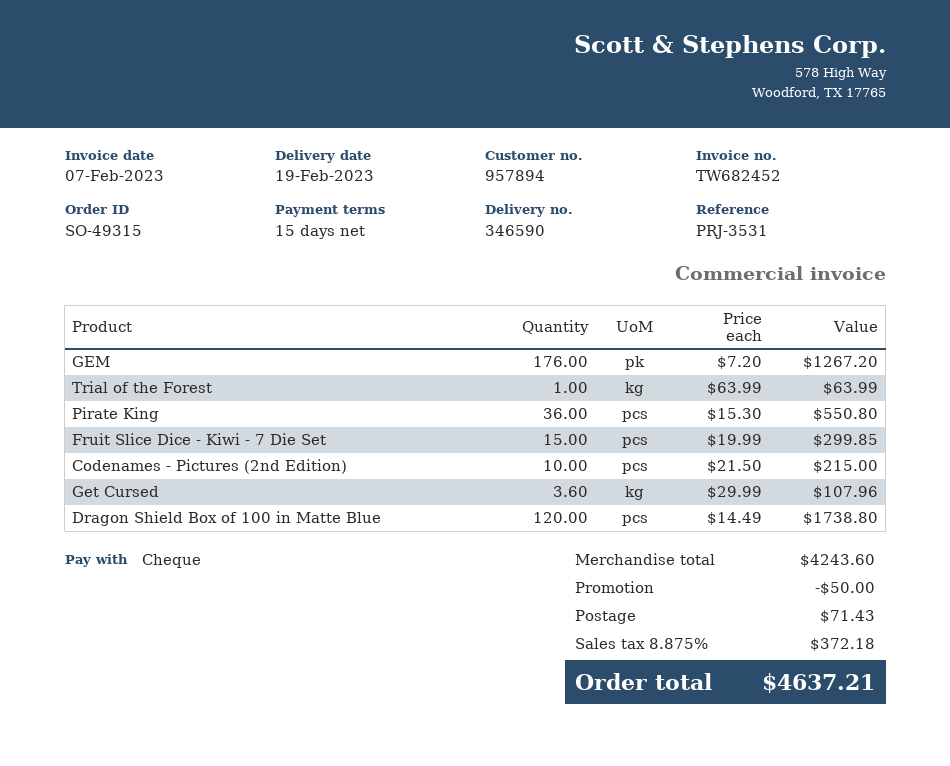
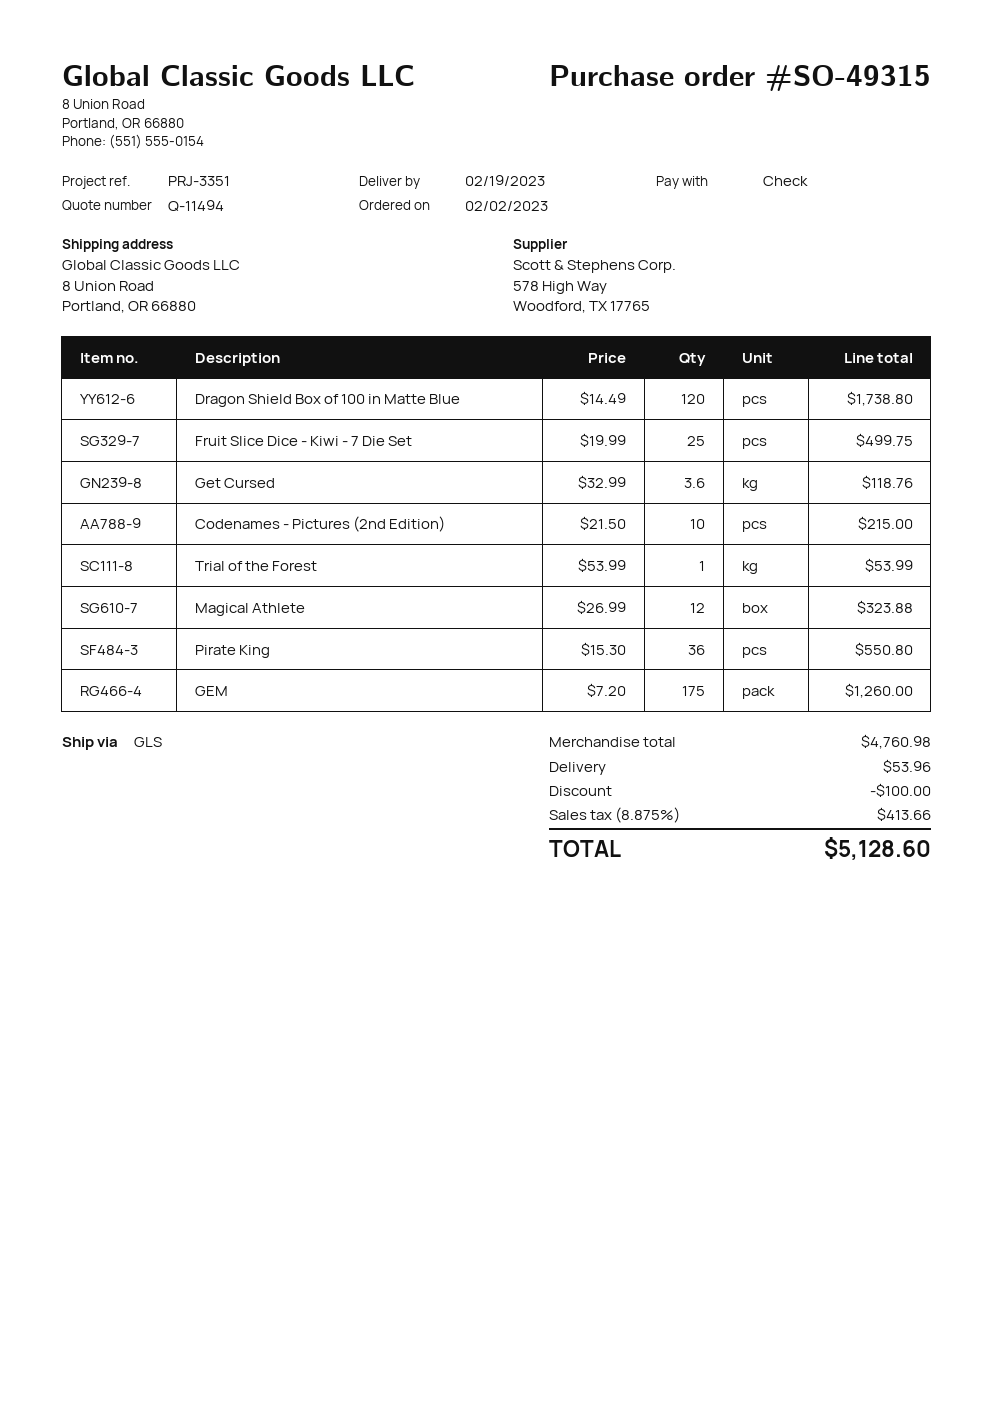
reference: PRJ-3531 -> PRJ-3351
GEM: 176 x 7.20 = 1267.20 -> 175 x 7.20 = 1260.00
Trial of the Forest: 1 x 63.99 = 63.99 -> 1 x 53.99 = 53.99
Fruit Slice Dice - Kiwi - 7 Die Set: 15 x 19.99 = 299.85 -> 25 x 19.99 = 499.75
Get Cursed: 3.6 x 29.99 = 107.96 -> 3.6 x 32.99 = 118.76
Magical Athlete: none -> 12 x 26.99 = 323.88
subtotal: 4243.60 -> 4760.98
discount: 50.00 -> 100.00
shipping: 71.43 -> 53.96
tax: 8.875% = 372.18 -> 8.875% = 413.66
total: 4637.21 -> 5128.60

